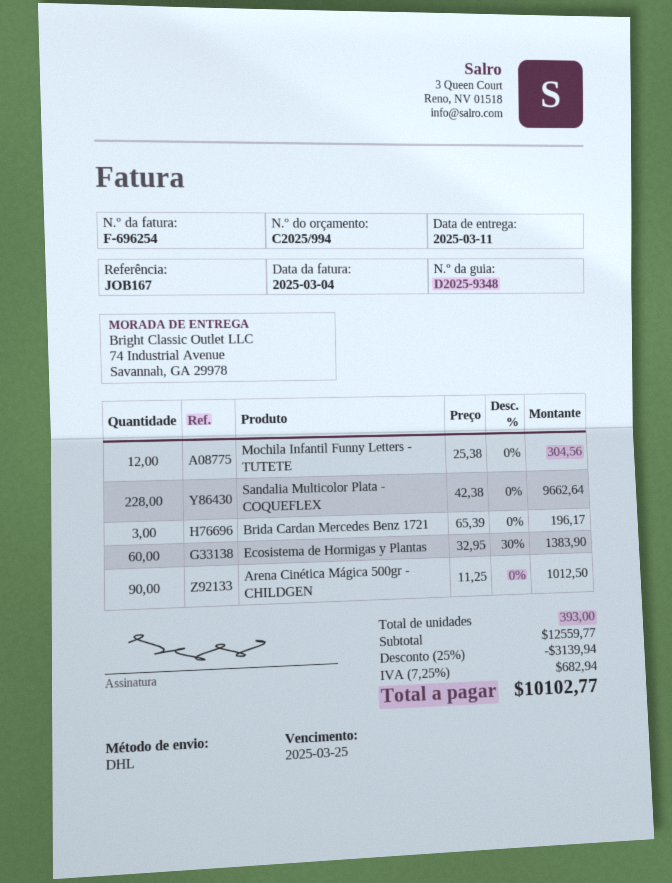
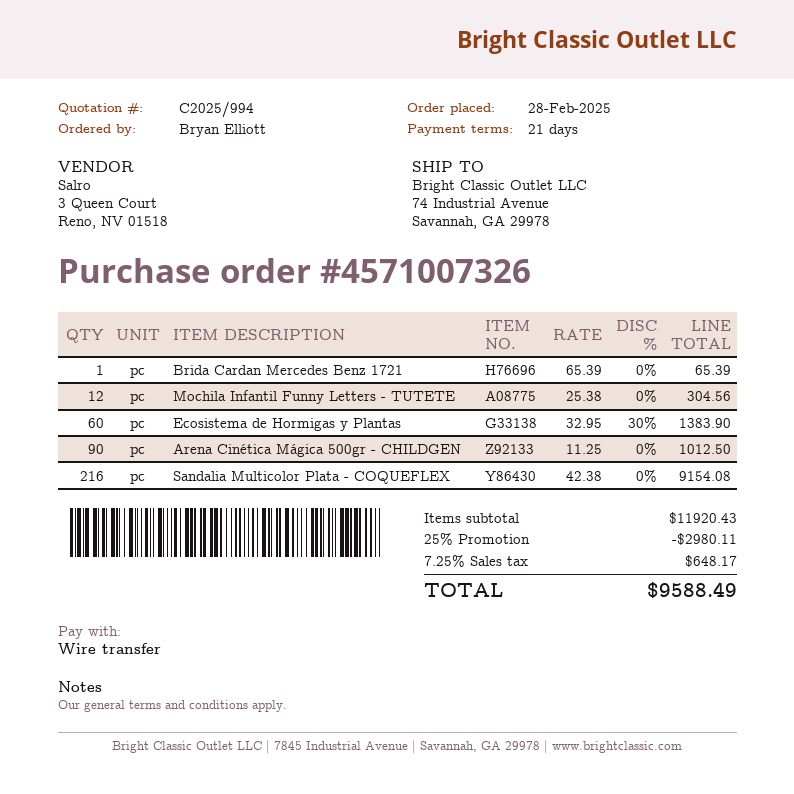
Sandalia Multicolor Plata - COQUEFLEX: 228 x 42.38 = 9662.64 -> 216 x 42.38 = 9154.08
Brida Cardan Mercedes Benz 1721: 3 x 65.39 = 196.17 -> 1 x 65.39 = 65.39
subtotal: 12559.77 -> 11920.43
discount: 25% = 3139.94 -> 25% = 2980.11
tax: 7.25% = 682.94 -> 7.25% = 648.17
total: 10102.77 -> 9588.49

